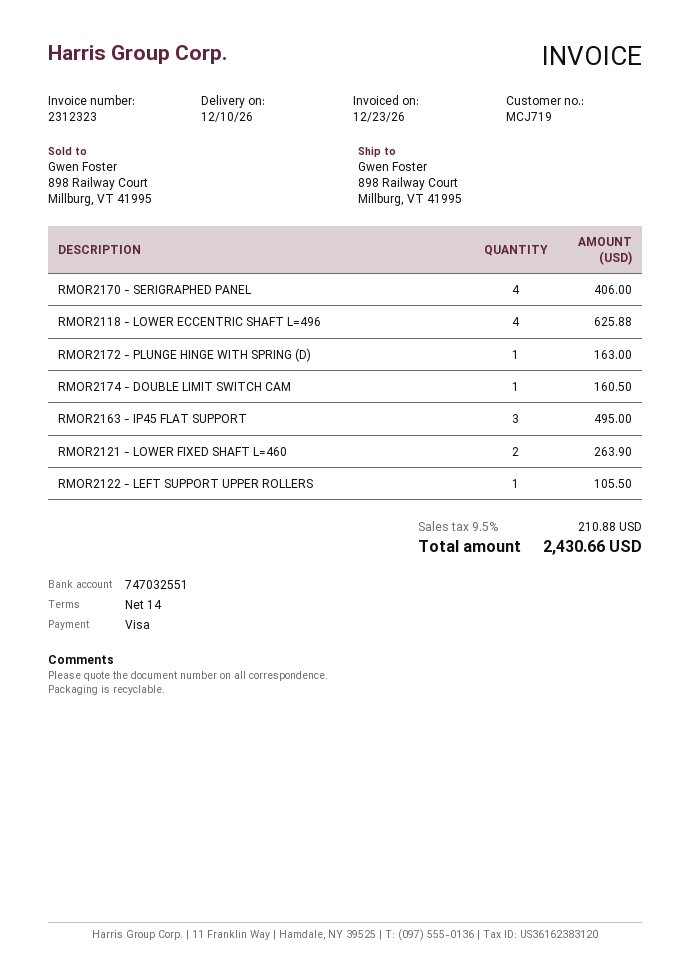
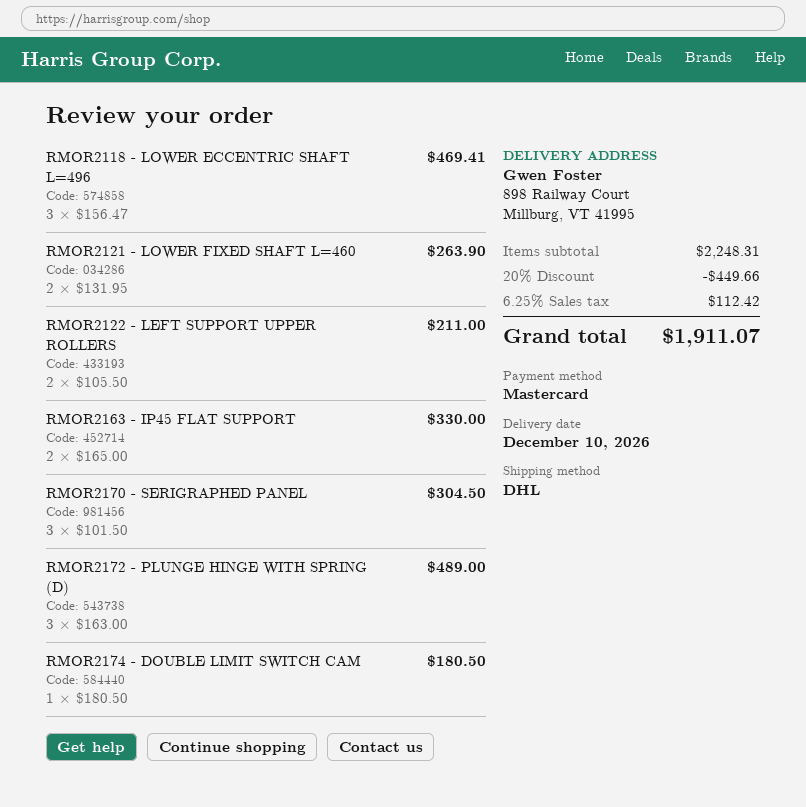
payment method: Visa -> Mastercard
RMOR2170 - SERIGRAPHED PANEL: 4 for 406.00 -> 3 for 304.50
RMOR2118 - LOWER ECCENTRIC SHAFT L=496: 4 for 625.88 -> 3 for 469.41
RMOR2172 - PLUNGE HINGE WITH SPRING (D): 1 for 163.00 -> 3 for 489.00
RMOR2174 - DOUBLE LIMIT SWITCH CAM: 1 for 160.50 -> 1 for 180.50
RMOR2163 - IP45 FLAT SUPPORT: 3 for 495.00 -> 2 for 330.00
RMOR2122 - LEFT SUPPORT UPPER ROLLERS: 1 for 105.50 -> 2 for 211.00
discount: none -> 20% = 449.66
tax: 9.5% = 210.88 -> 6.25% = 112.42
total: 2430.66 -> 1911.07

